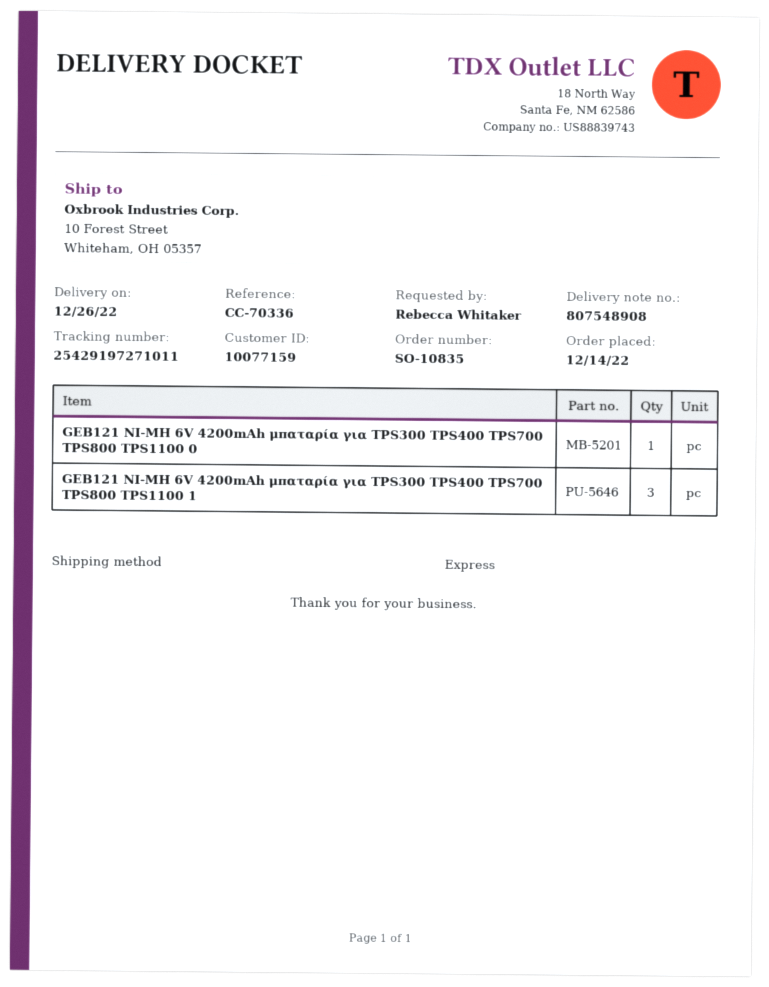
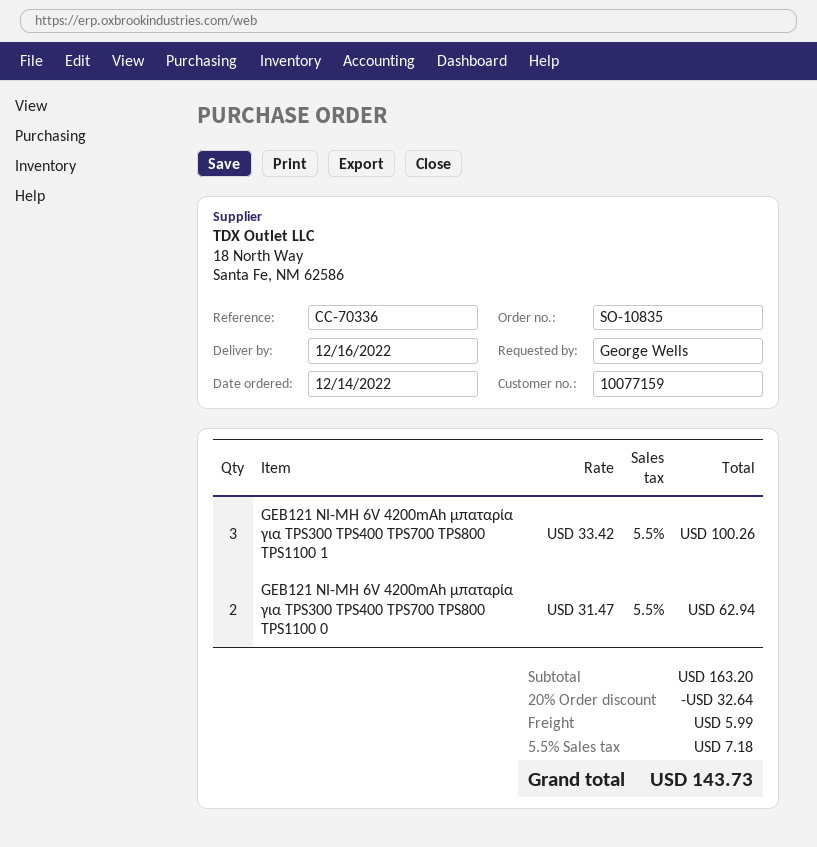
delivery date: 2022-12-26 -> 2022-12-16
ordered by: Rebecca Whitaker -> George Wells
GEB121 NI-MH 6V 4200mAh μπαταρία για TPS300 TPS400 TPS700 TPS800 TPS1100 0: 1 -> 2

